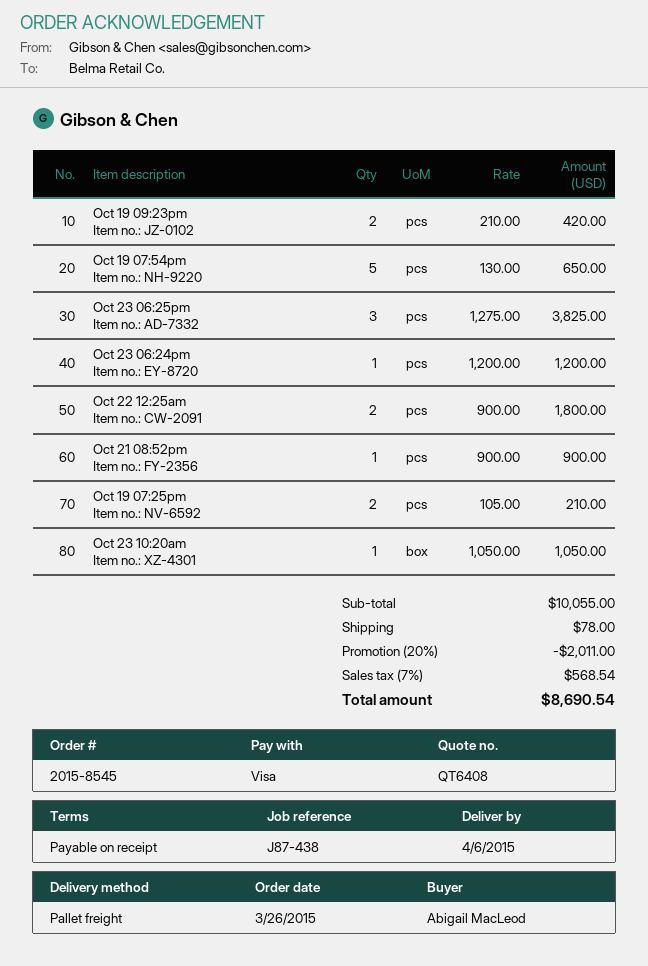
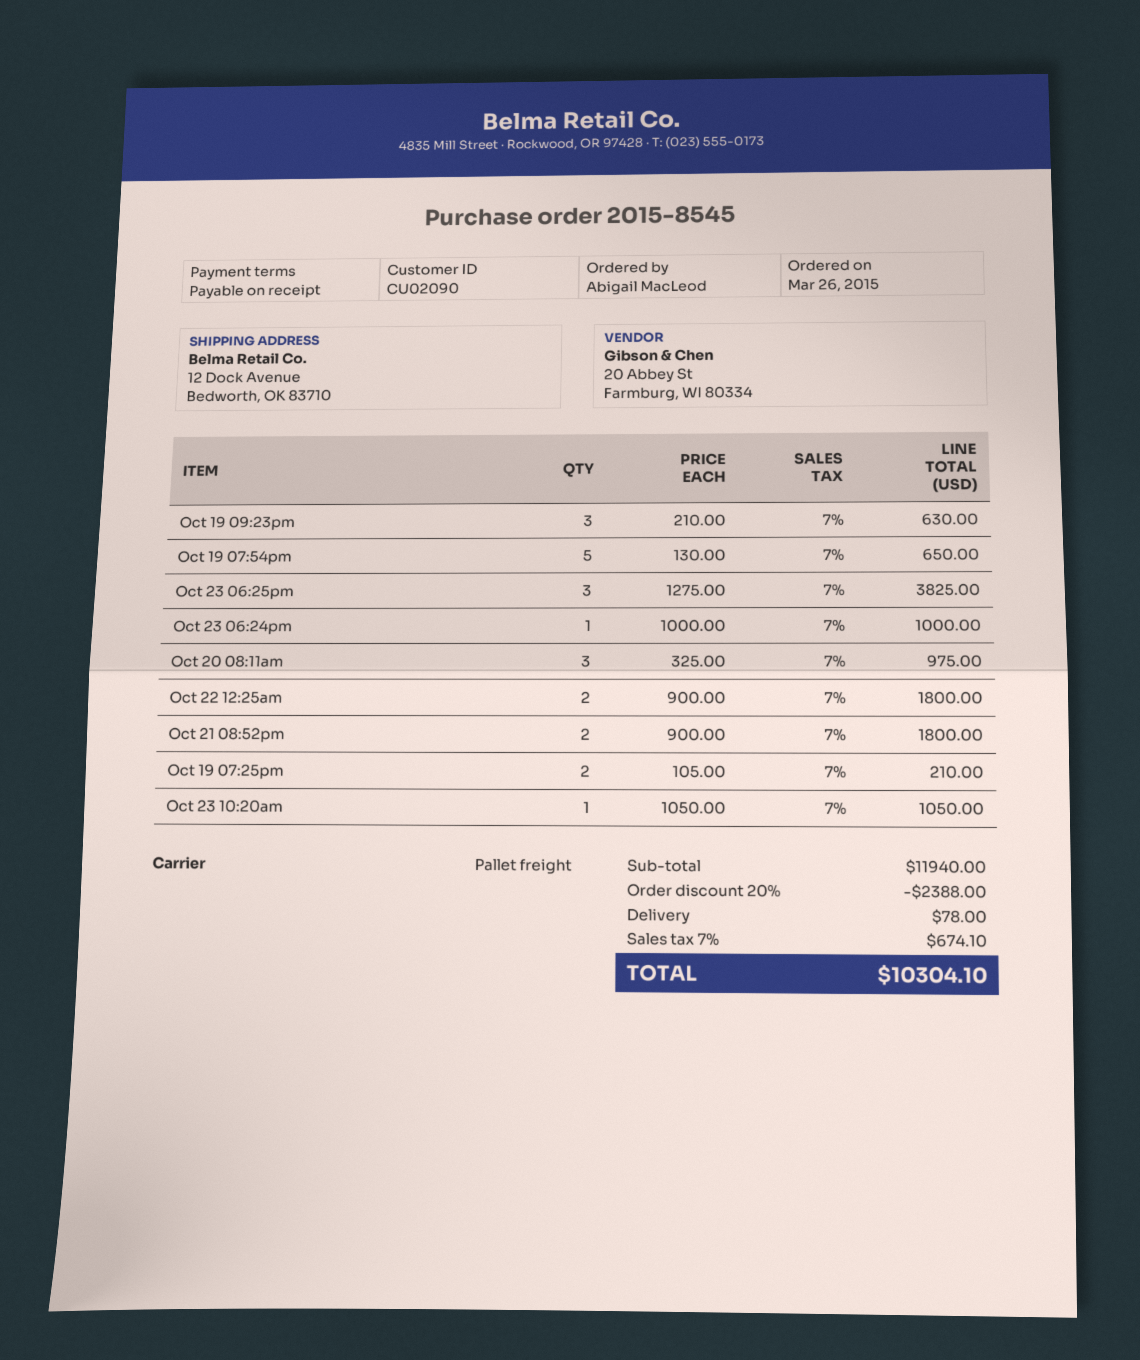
Oct 19 09:23pm: 2 x 210.00 = 420.00 -> 3 x 210.00 = 630.00
Oct 23 06:24pm: 1 x 1200.00 = 1200.00 -> 1 x 1000.00 = 1000.00
Oct 21 08:52pm: 1 x 900.00 = 900.00 -> 2 x 900.00 = 1800.00
Oct 20 08:11am: none -> 3 x 325.00 = 975.00
subtotal: 10055.00 -> 11940.00
discount: 20% = 2011.00 -> 20% = 2388.00
tax: 7% = 568.54 -> 7% = 674.10
total: 8690.54 -> 10304.10

